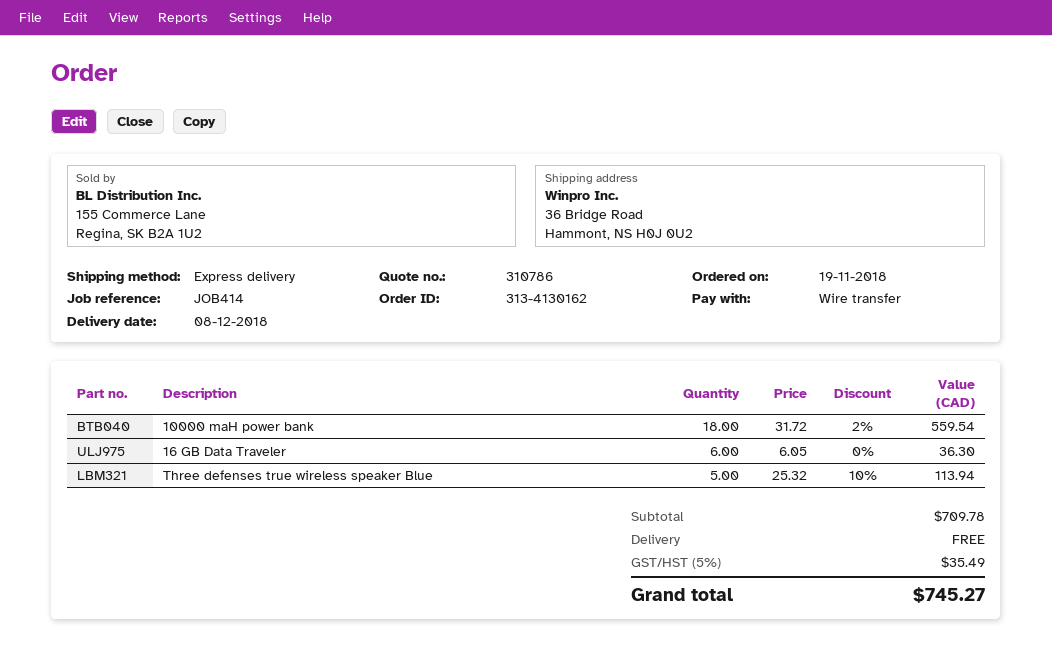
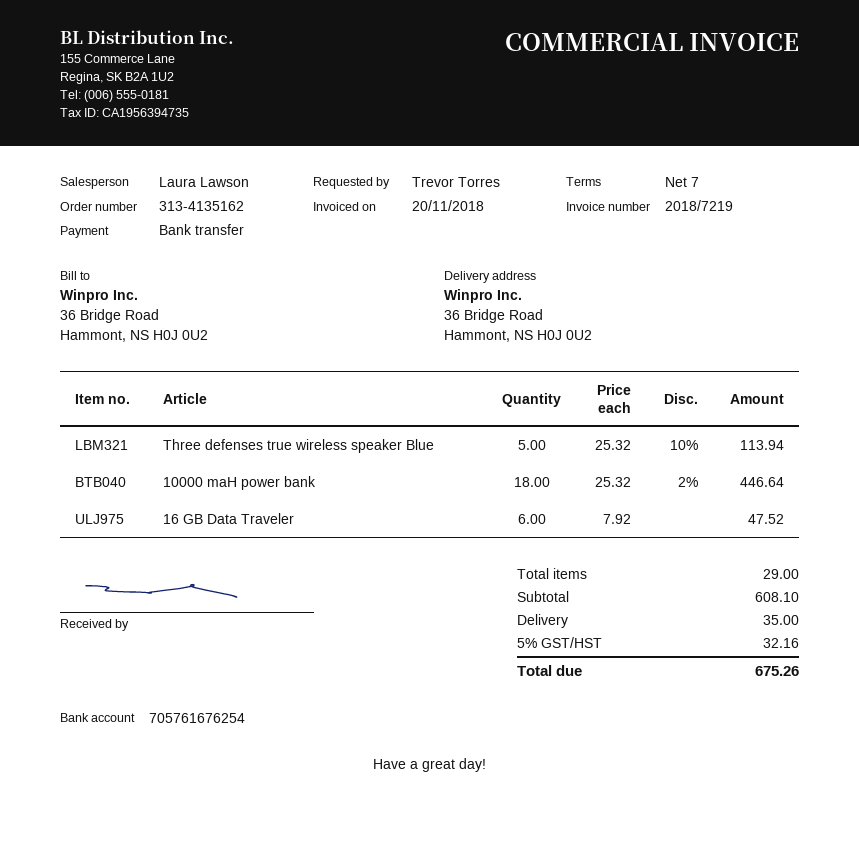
order number: 313-4130162 -> 313-4135162
10000 maH power bank: 18 x 31.72 - 2% = 559.54 -> 18 x 25.32 - 2% = 446.64
16 GB Data Traveler: 6 x 6.05 = 36.30 -> 6 x 7.92 = 47.52
subtotal: 709.78 -> 608.10
shipping: 0.00 -> 35.00
tax: 5% = 35.49 -> 5% = 32.16
total: 745.27 -> 675.26

